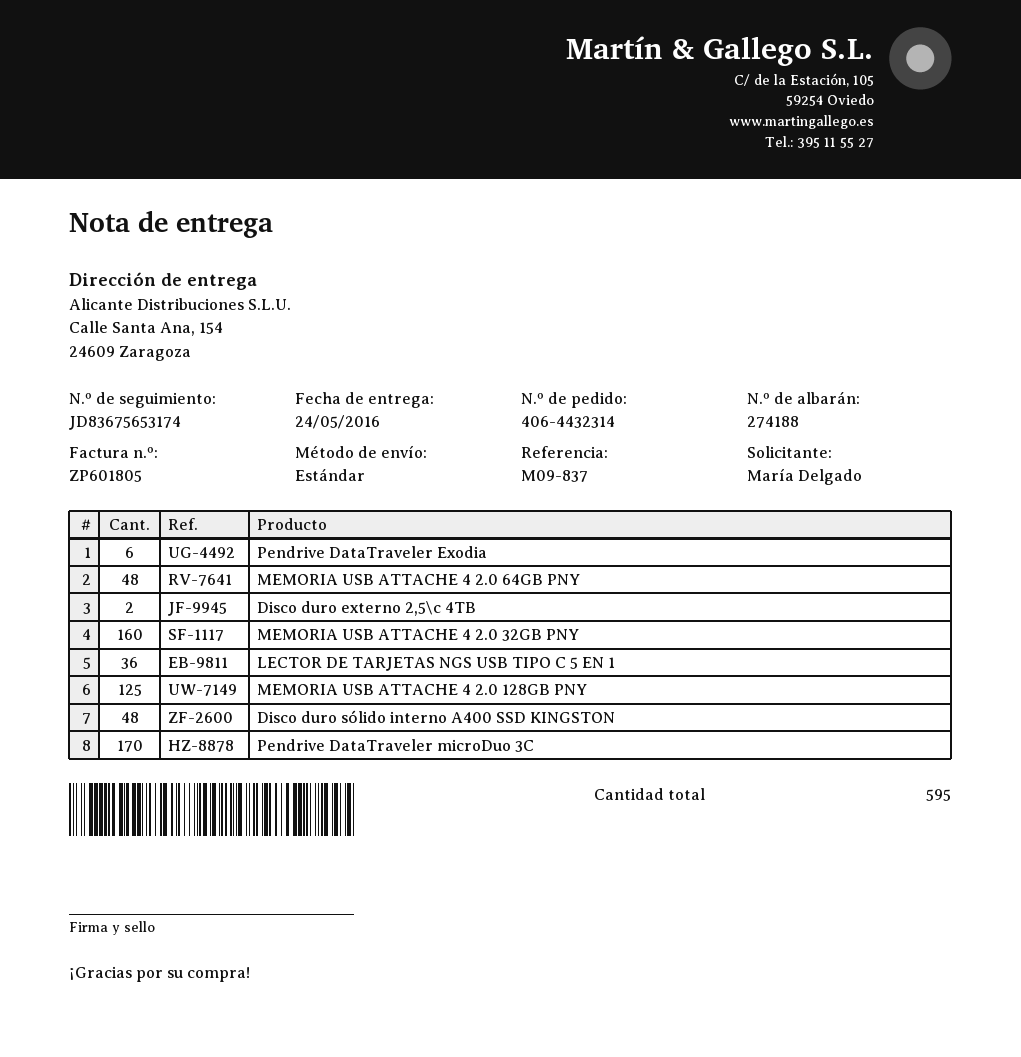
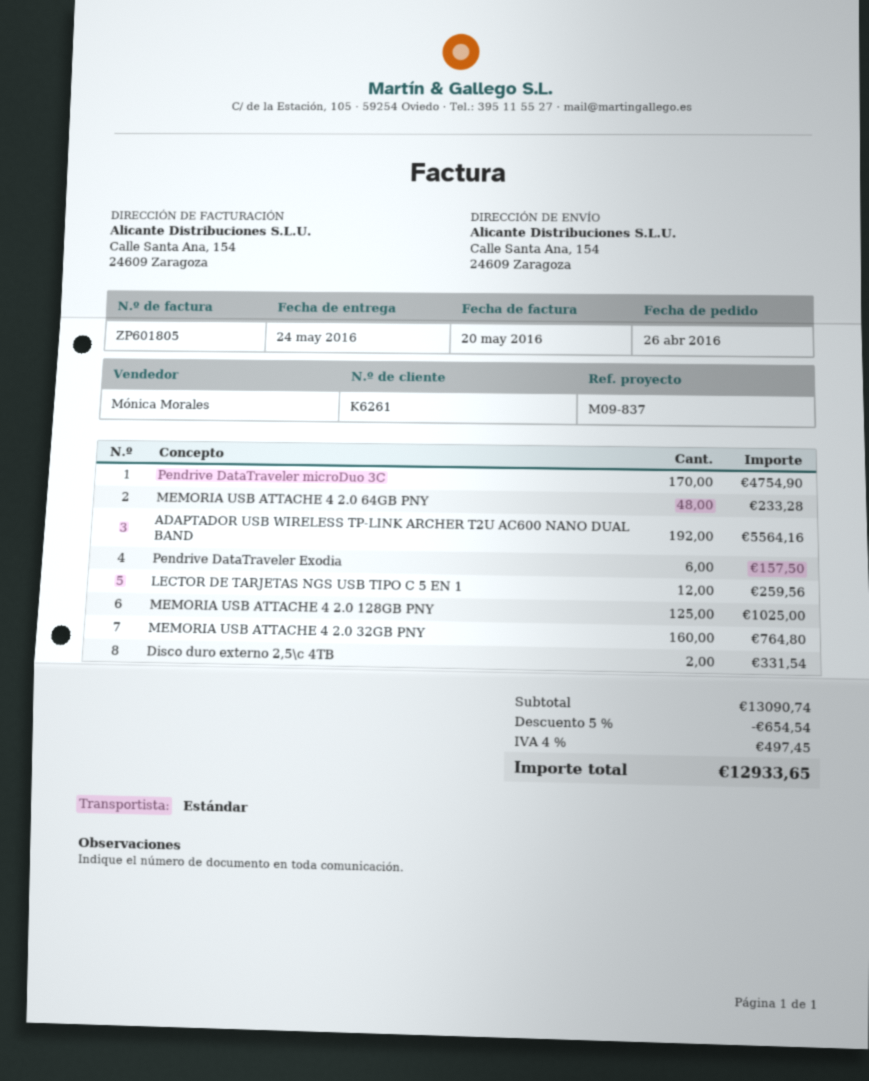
LECTOR DE TARJETAS NGS USB TIPO C 5 EN 1: 36 -> 12
Disco duro sólido interno A400 SSD KINGSTON: 48 -> none
ADAPTADOR USB WIRELESS TP-LINK ARCHER T2U AC600 NANO DUAL BAND: none -> 192

